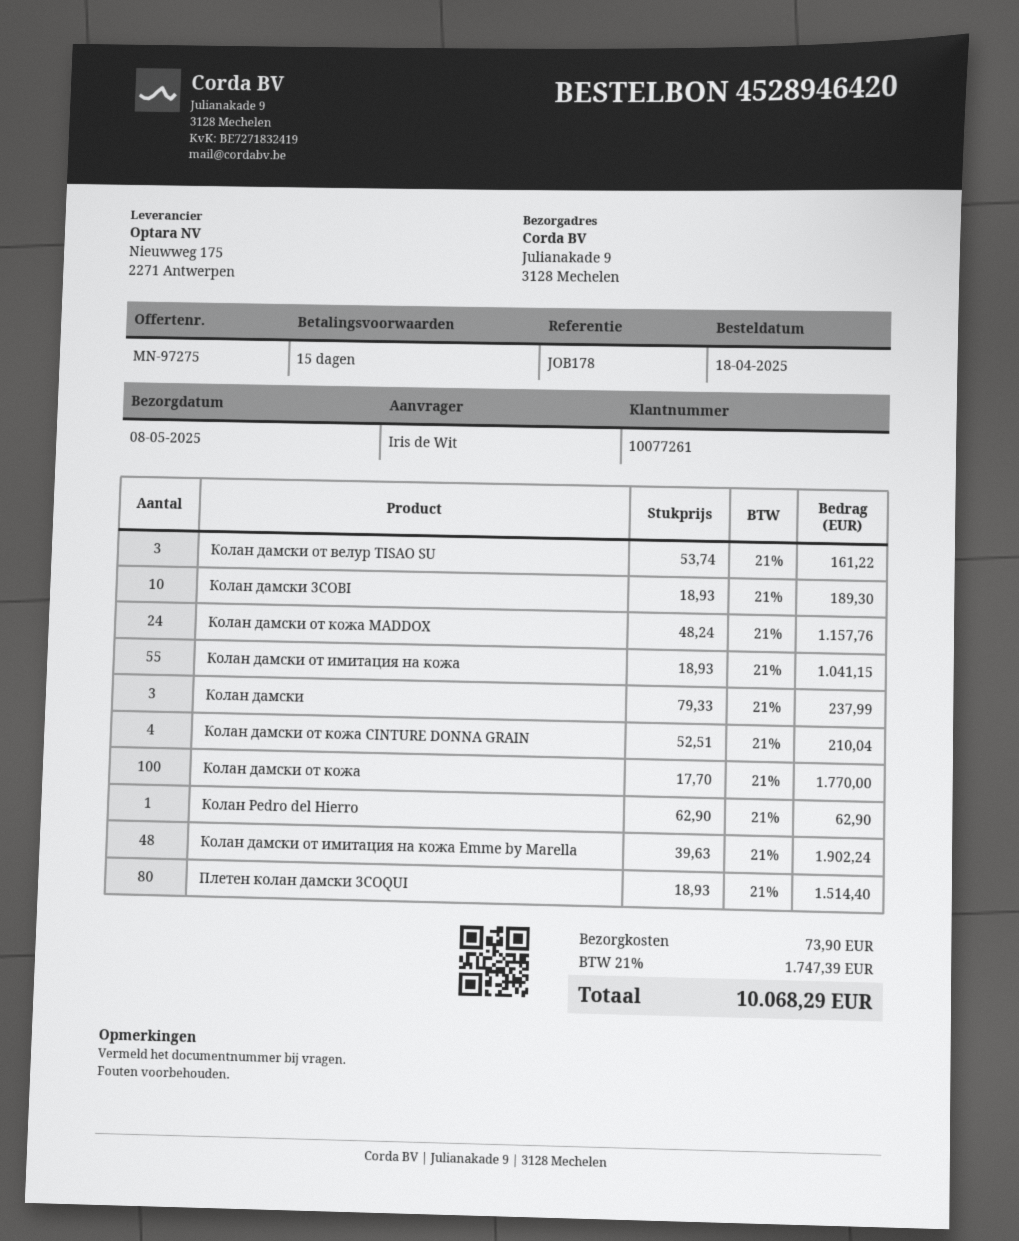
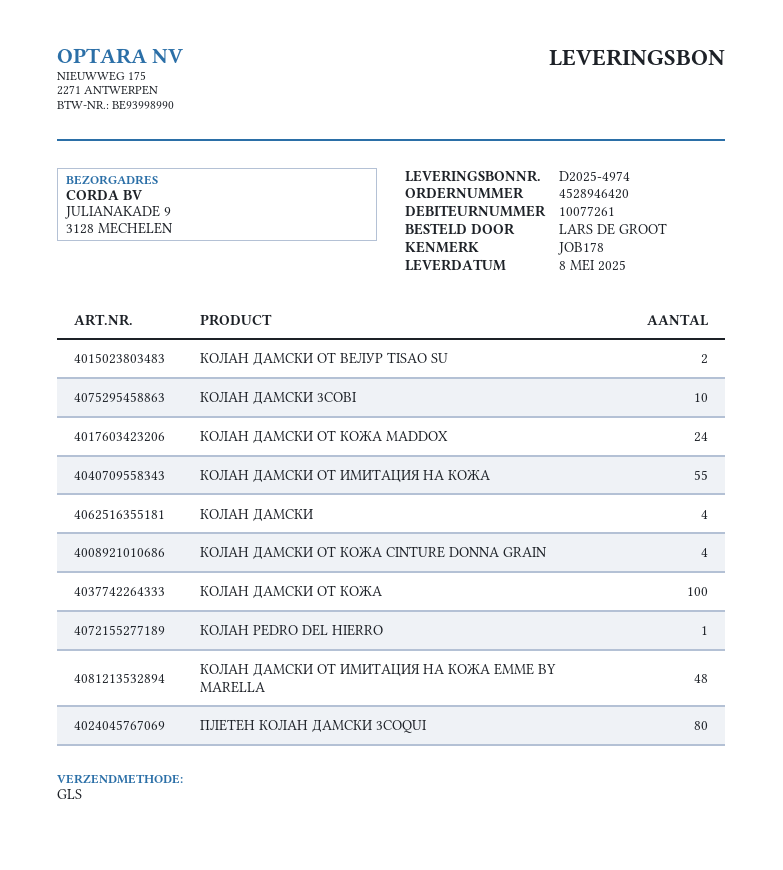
ordered by: Iris de Wit -> LARS DE GROOT
Колан дамски от велур TISAO SU: 3 -> 2
Колан дамски: 3 -> 4

